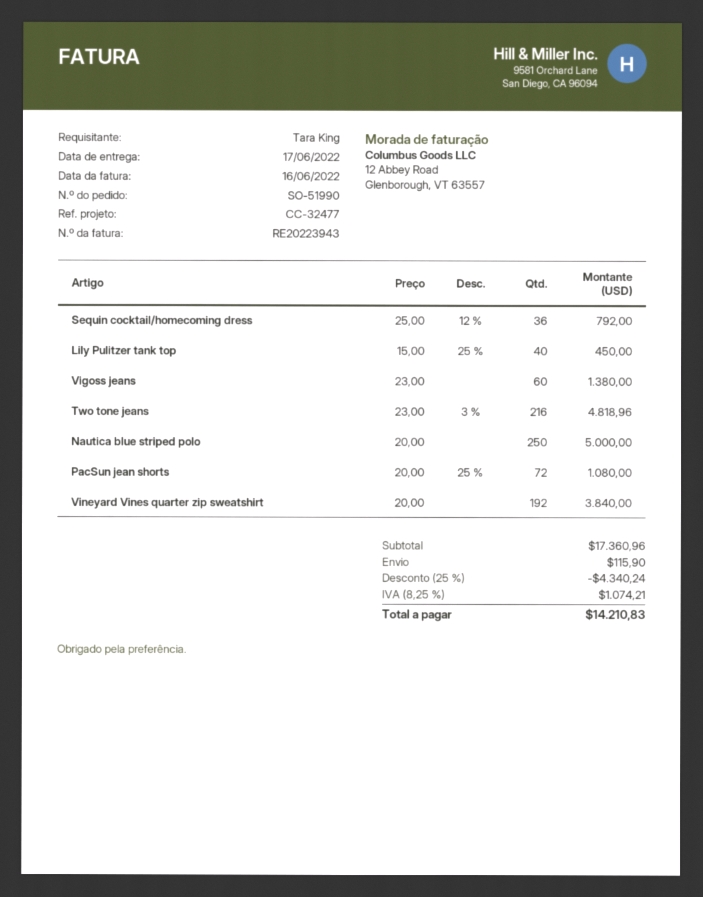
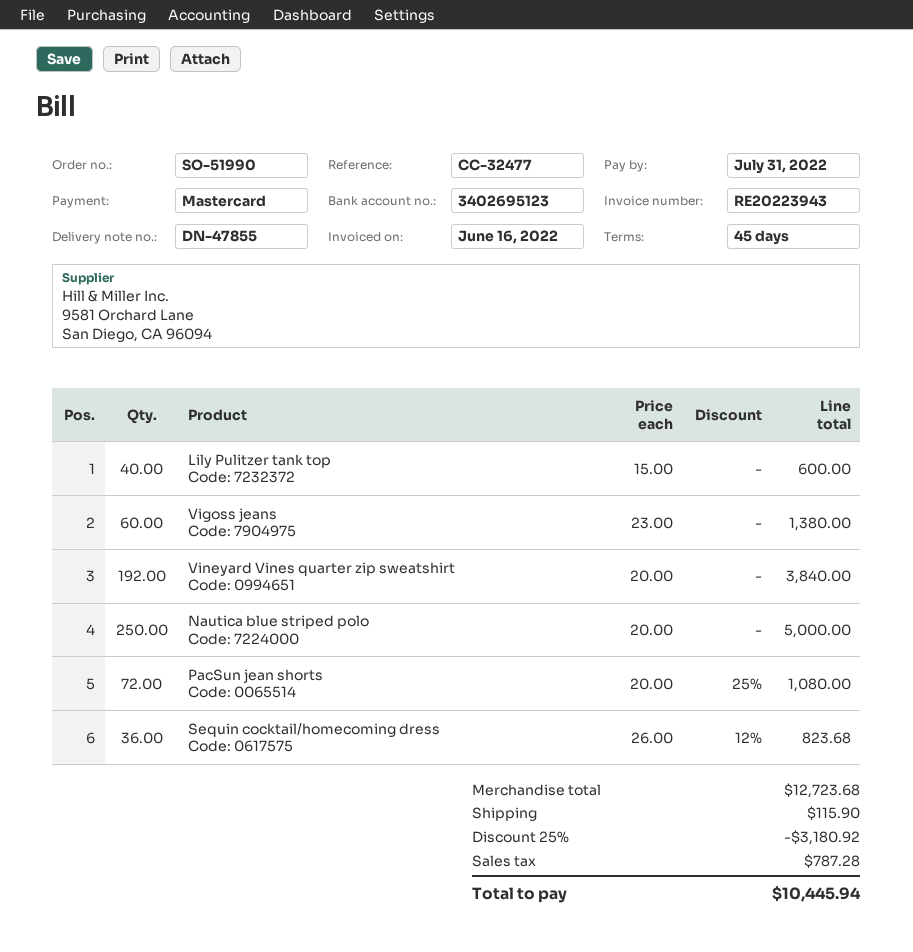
Sequin cocktail/homecoming dress: 36 x 25.00 - 12% = 792.00 -> 36 x 26.00 - 12% = 823.68
Lily Pulitzer tank top: 40 x 15.00 - 25% = 450.00 -> 40 x 15.00 = 600.00
Two tone jeans: 216 x 23.00 - 3% = 4818.96 -> none
subtotal: 17360.96 -> 12723.68
discount: 25% = 4340.24 -> 25% = 3180.92
tax: 1074.21 -> 787.28
total: 14210.83 -> 10445.94

